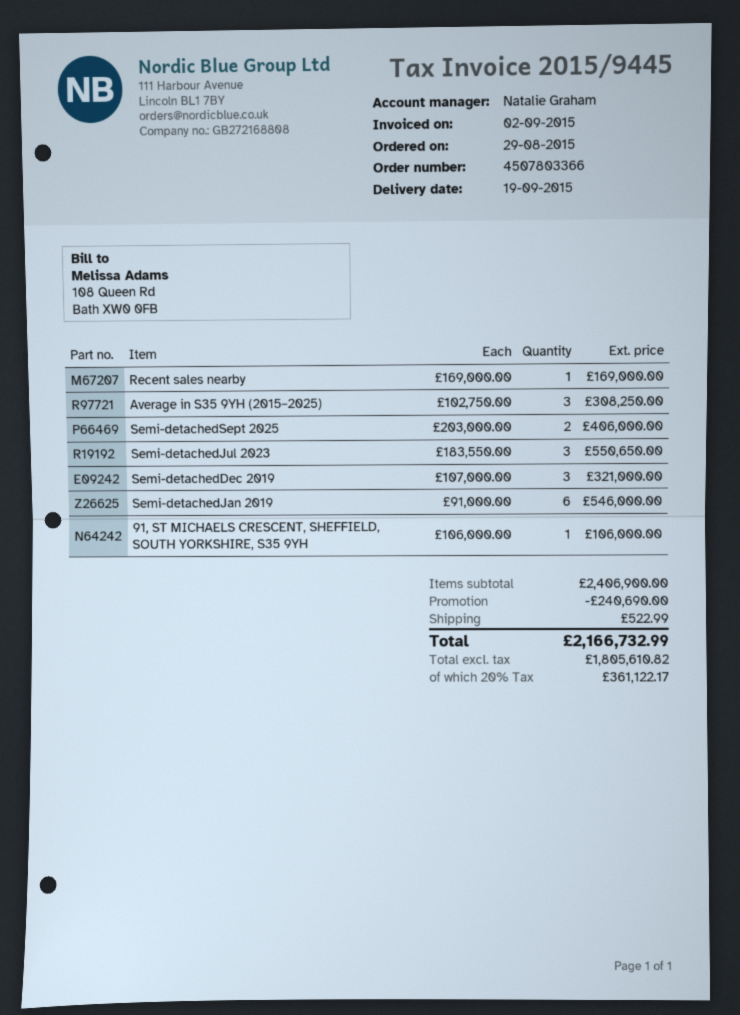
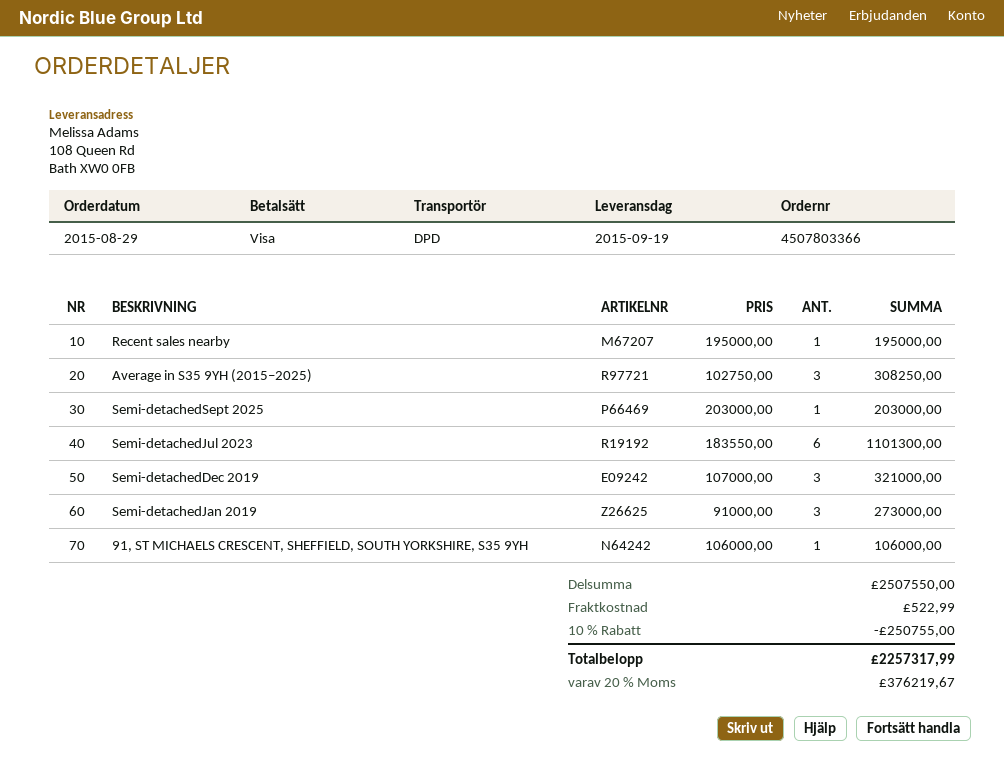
Recent sales nearby: 1 x 169000.00 = 169000.00 -> 1 x 195000.00 = 195000.00
Semi-detachedSept 2025: 2 x 203000.00 = 406000.00 -> 1 x 203000.00 = 203000.00
Semi-detachedJul 2023: 3 x 183550.00 = 550650.00 -> 6 x 183550.00 = 1101300.00
Semi-detachedJan 2019: 6 x 91000.00 = 546000.00 -> 3 x 91000.00 = 273000.00
subtotal: 2406900.00 -> 2507550.00
discount: 240690.00 -> 250755.00
tax: 20% = 361122.17 -> 20% = 376219.67
total: 2166732.99 -> 2257317.99

